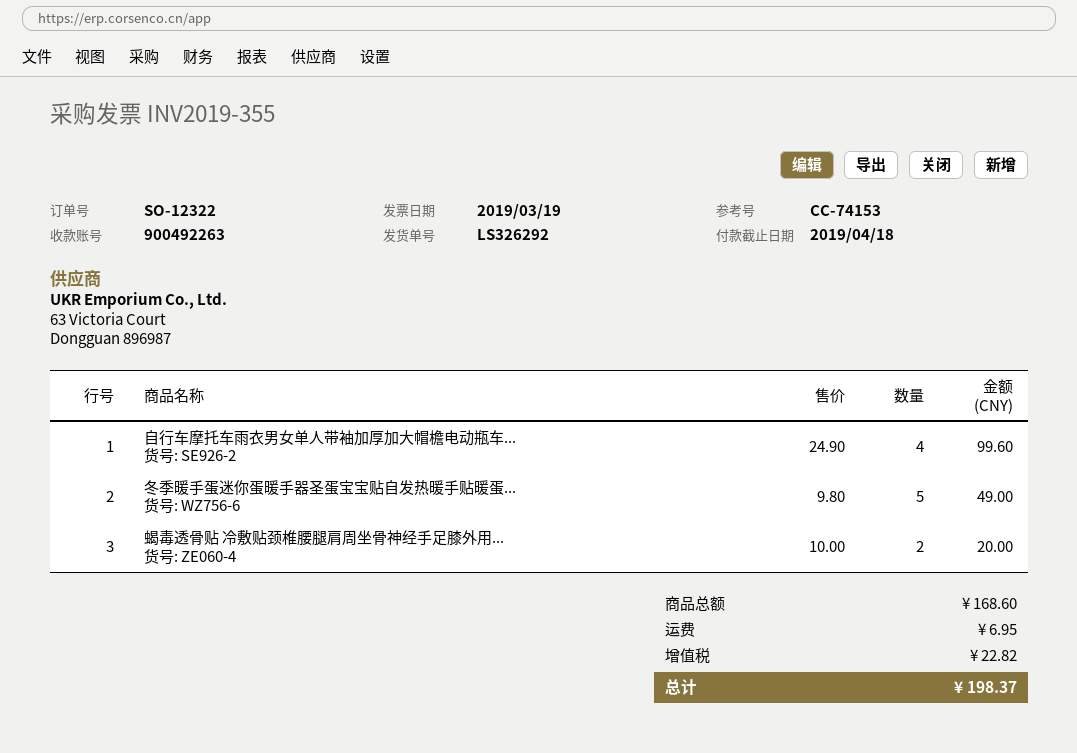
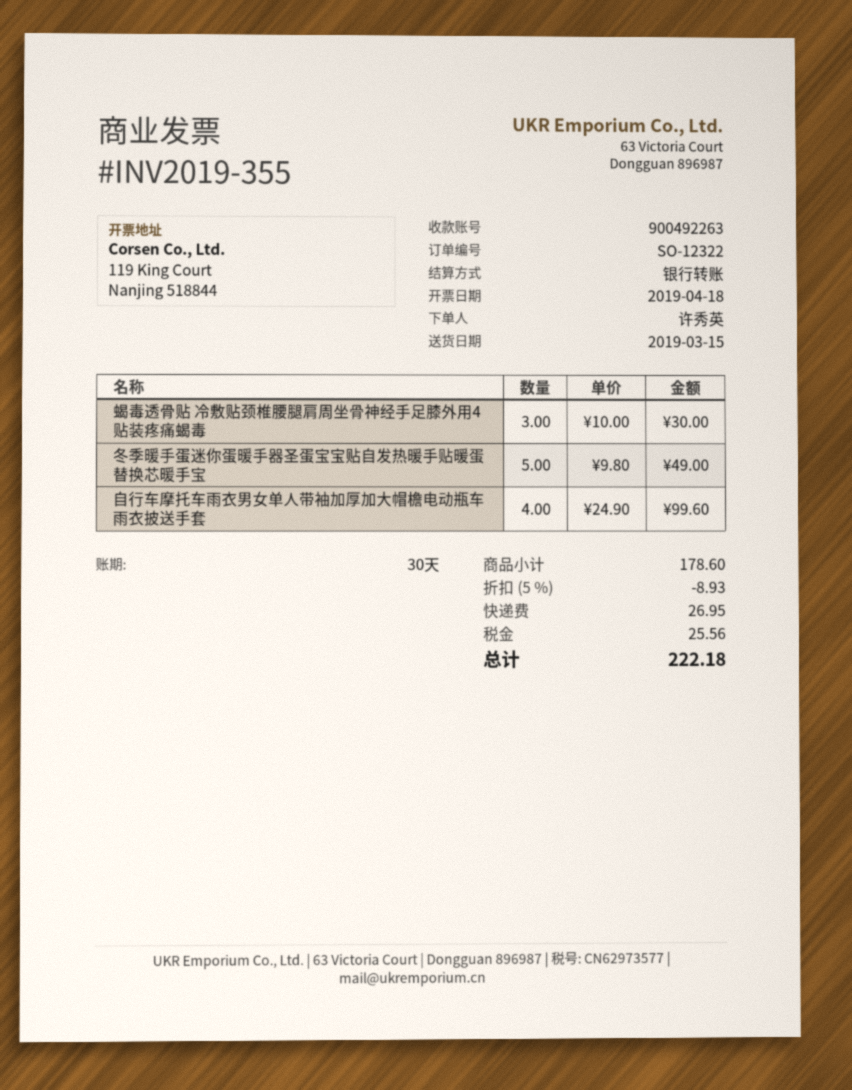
invoice date: 2019-03-19 -> 2019-04-18
蝎毒透骨贴 冷敷贴颈椎腰腿肩周坐骨神经手足膝外用...: 2 x 10.00 = 20.00 -> 3 x 10.00 = 30.00
subtotal: 168.60 -> 178.60
discount: none -> 5% = 8.93
shipping: 6.95 -> 26.95
tax: 22.82 -> 25.56
total: 198.37 -> 222.18

